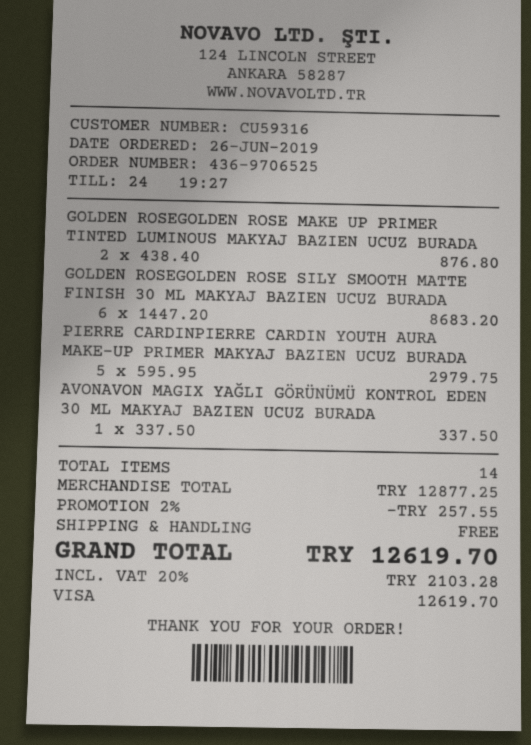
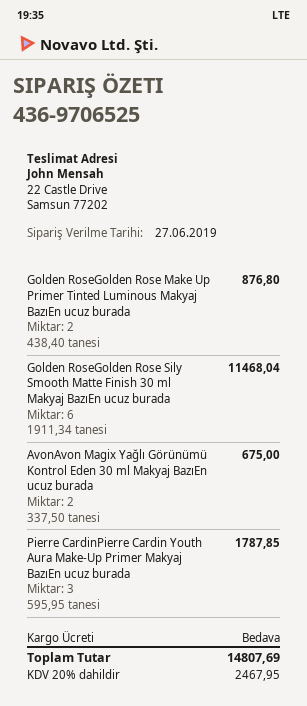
order date: 2019-06-26 -> 2019-06-27
GOLDEN ROSEGOLDEN ROSE SILY SMOOTH MATTE FINISH 30 ML MAKYAJ BAZIEN UCUZ BURADA: 6 x 1447.20 = 8683.20 -> 6 x 1911.34 = 11468.04
PIERRE CARDINPIERRE CARDIN YOUTH AURA MAKE-UP PRIMER MAKYAJ BAZIEN UCUZ BURADA: 5 x 595.95 = 2979.75 -> 3 x 595.95 = 1787.85
AVONAVON MAGIX YAĞLI GÖRÜNÜMÜ KONTROL EDEN 30 ML MAKYAJ BAZIEN UCUZ BURADA: 1 x 337.50 = 337.50 -> 2 x 337.50 = 675.00
discount: 2% = 257.55 -> none
tax: 20% = 2103.28 -> 20% = 2467.95
total: 12619.70 -> 14807.69

